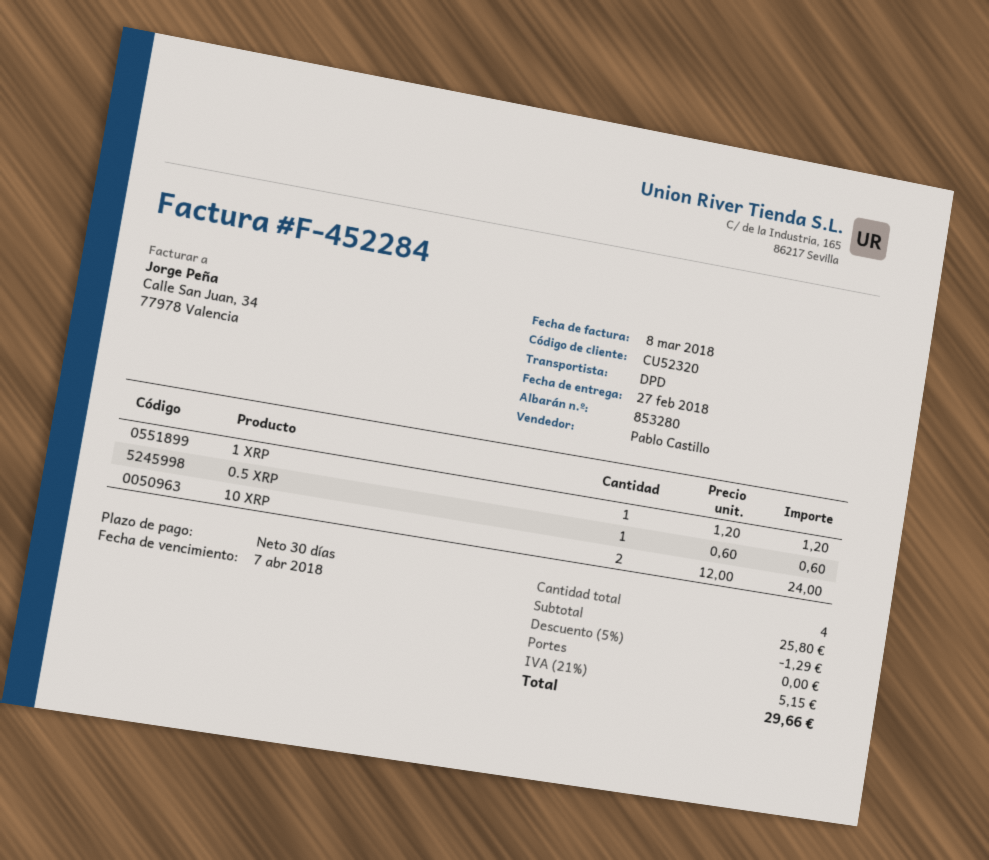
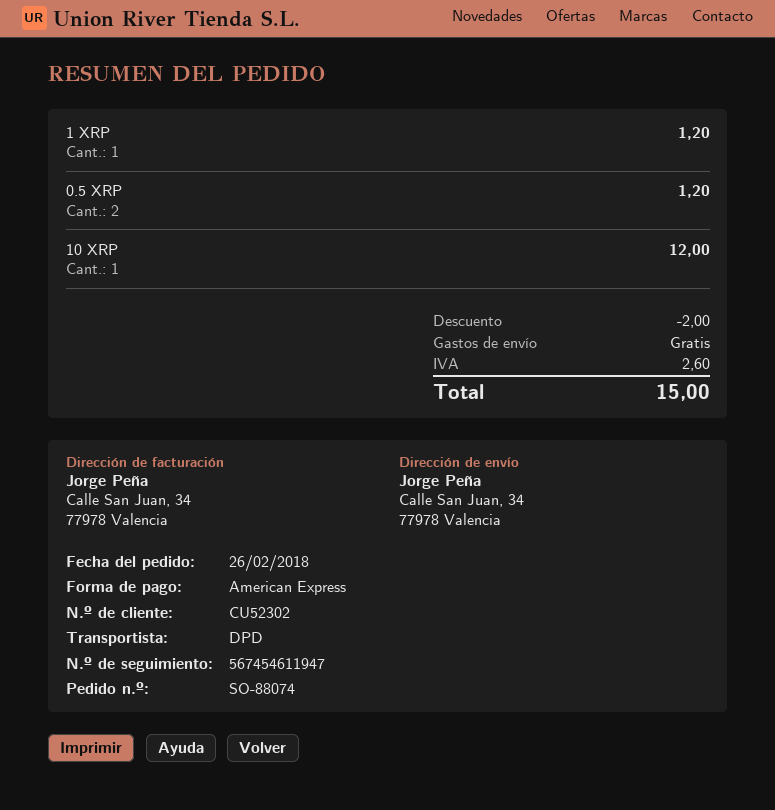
customer number: CU52320 -> CU52302
0.5 XRP: 1 for 0.60 -> 2 for 1.20
10 XRP: 2 for 24.00 -> 1 for 12.00
discount: 1.29 -> 2.00
tax: 5.15 -> 2.60
total: 29.66 -> 15.00

